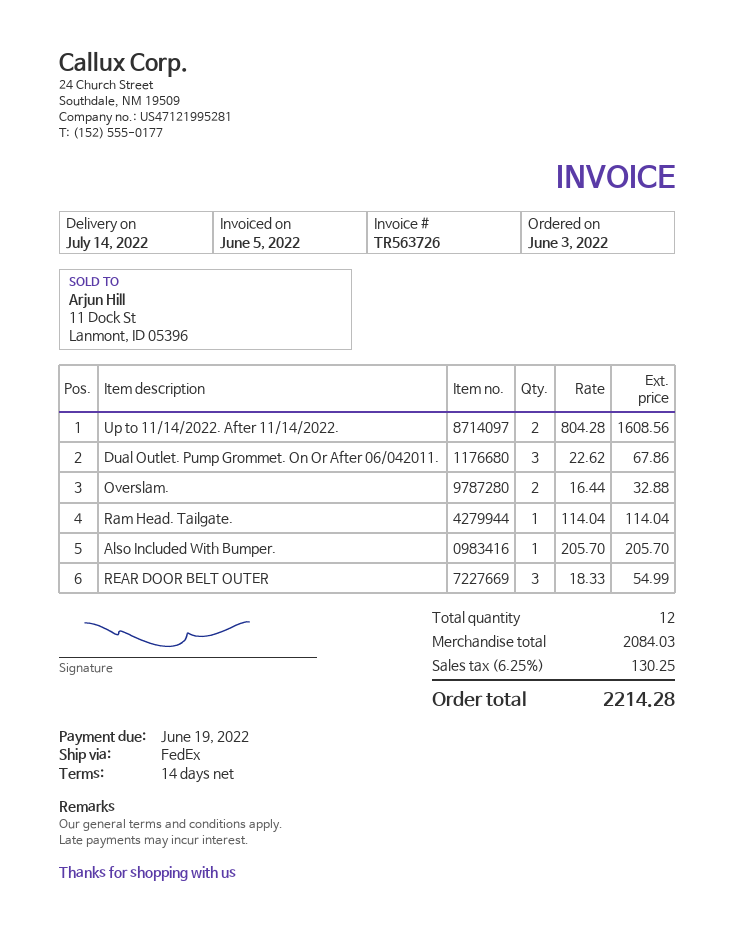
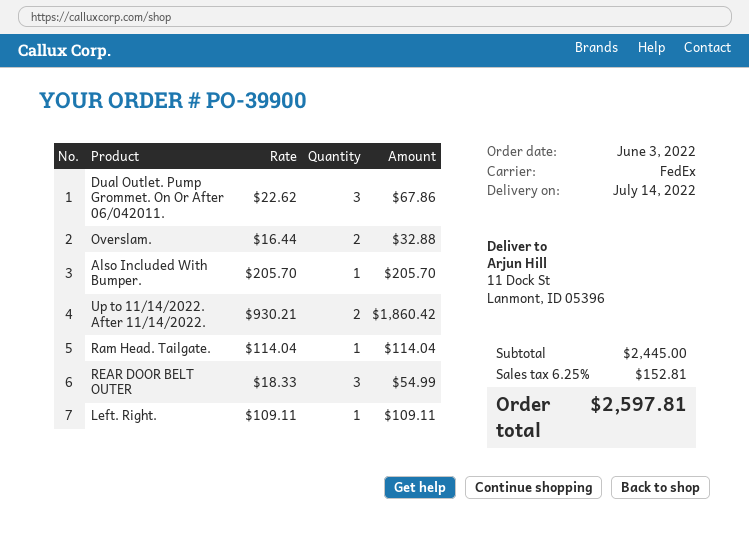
Up to 11/14/2022. After 11/14/2022.: 2 x 804.28 = 1608.56 -> 2 x 930.21 = 1860.42
Left. Right.: none -> 1 x 109.11 = 109.11
subtotal: 2084.03 -> 2445.00
tax: 6.25% = 130.25 -> 6.25% = 152.81
total: 2214.28 -> 2597.81

